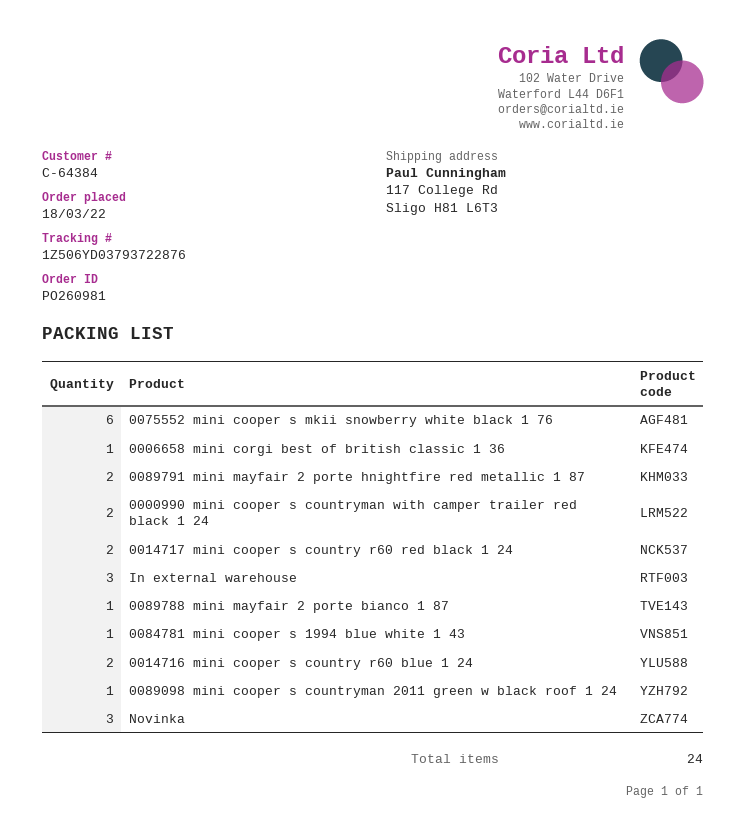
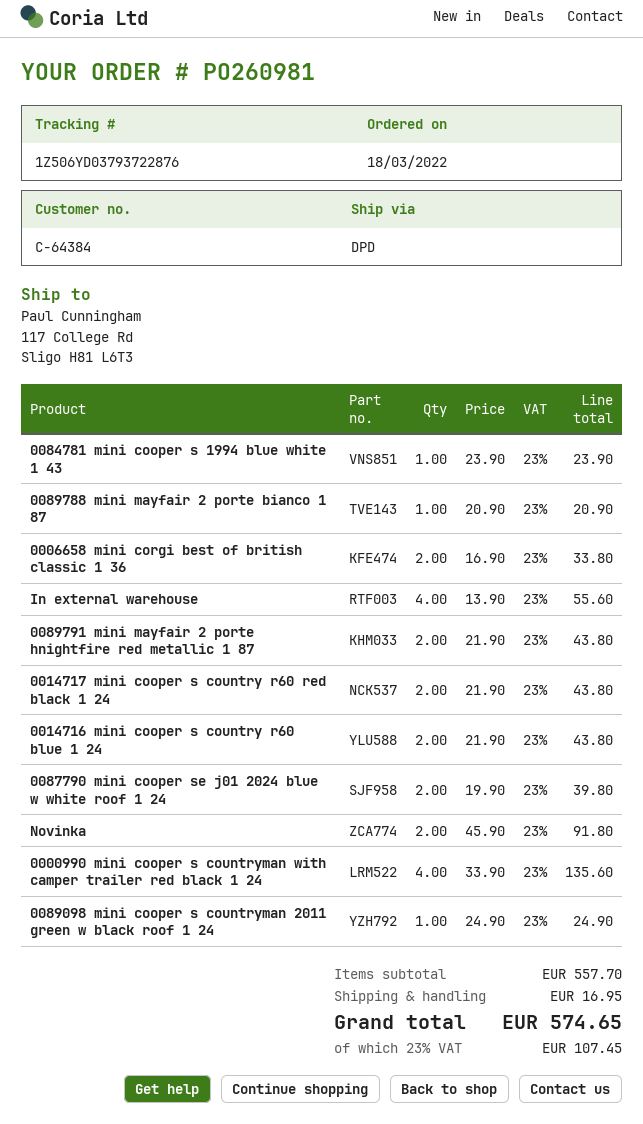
0075552 mini cooper s mkii snowberry white black 1 76: 6 -> none
0006658 mini corgi best of british classic 1 36: 1 -> 2
0000990 mini cooper s countryman with camper trailer red black 1 24: 2 -> 4
In external warehouse: 3 -> 4
Novinka: 3 -> 2
0087790 mini cooper se j01 2024 blue w white roof 1 24: none -> 2

